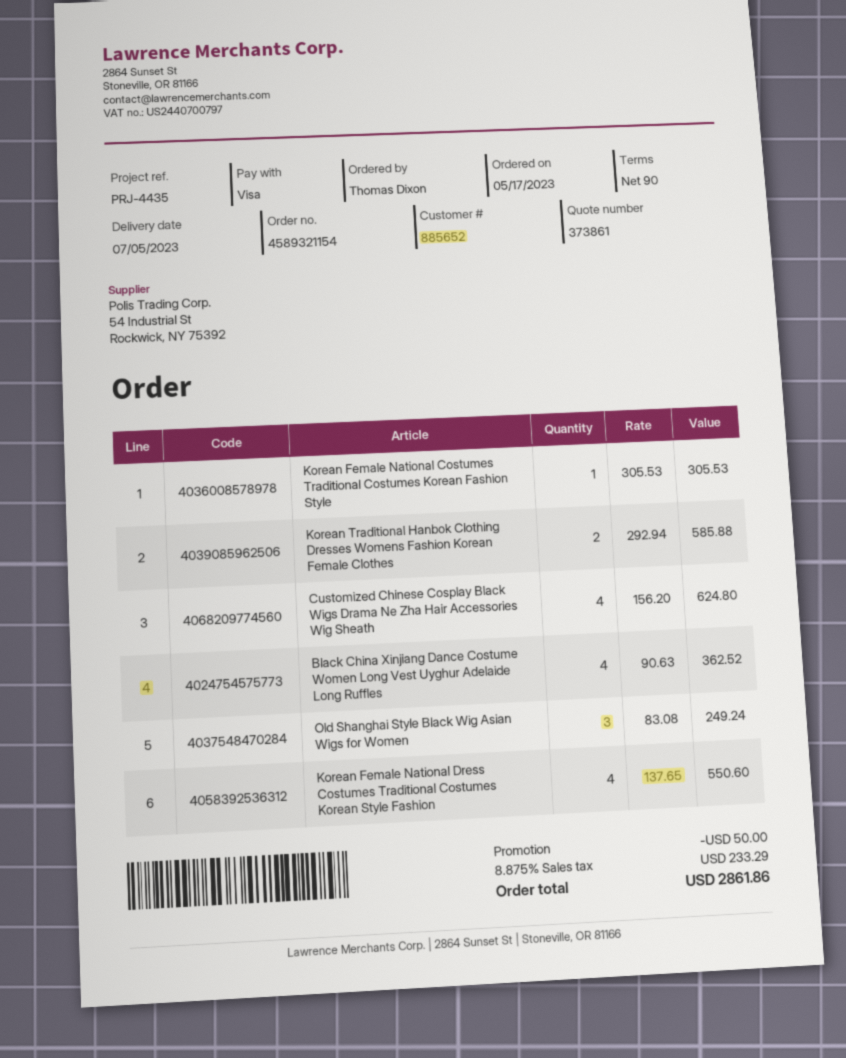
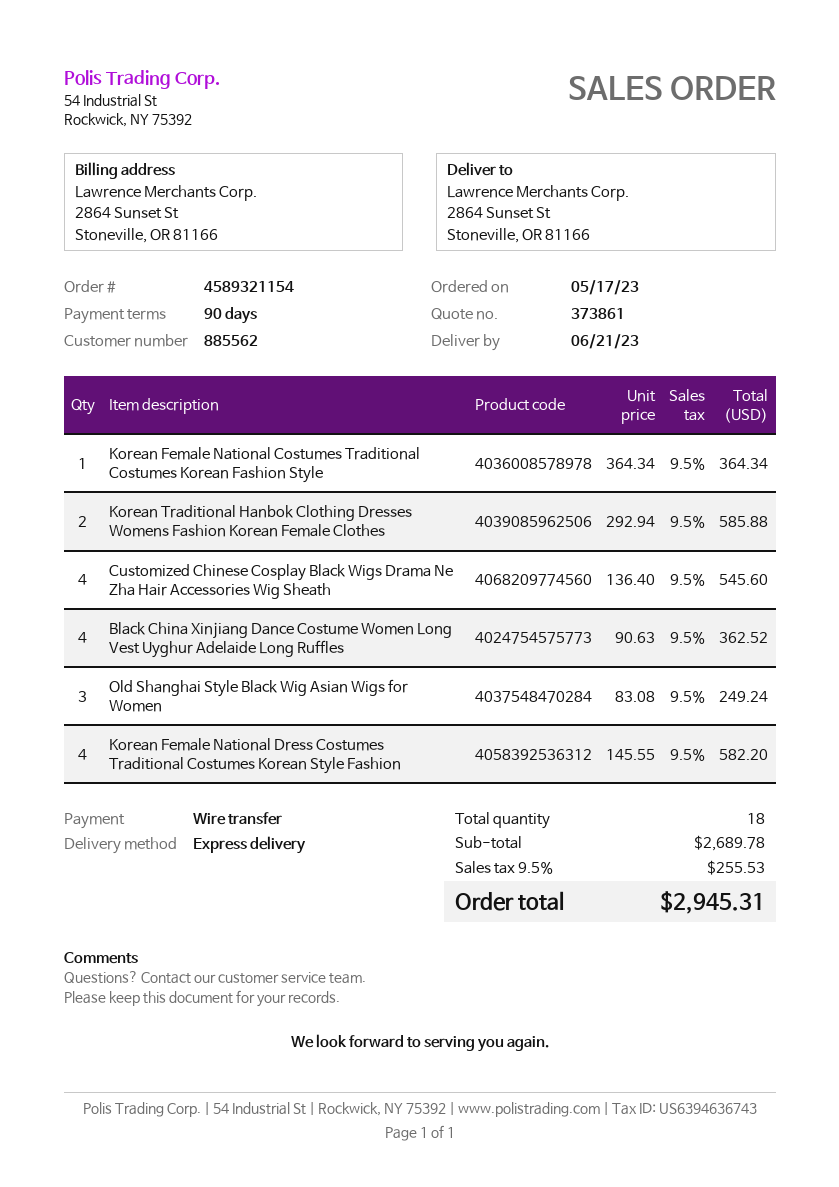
delivery date: 2023-07-05 -> 2023-06-21
customer number: 885652 -> 885562
payment method: Visa -> bank transfer
Korean Female National Costumes Traditional Costumes Korean Fashion Style: 1 x 305.53 = 305.53 -> 1 x 364.34 = 364.34
Customized Chinese Cosplay Black Wigs Drama Ne Zha Hair Accessories Wig Sheath: 4 x 156.20 = 624.80 -> 4 x 136.40 = 545.60
Korean Female National Dress Costumes Traditional Costumes Korean Style Fashion: 4 x 137.65 = 550.60 -> 4 x 145.55 = 582.20
discount: 50.00 -> none
tax: 8.875% = 233.29 -> 9.5% = 255.53
total: 2861.86 -> 2945.31

